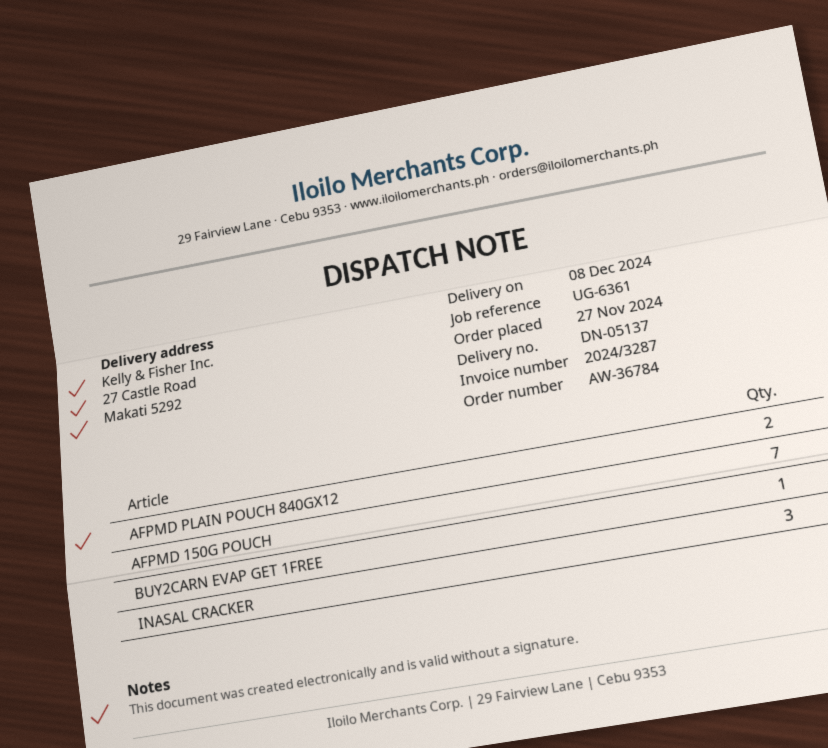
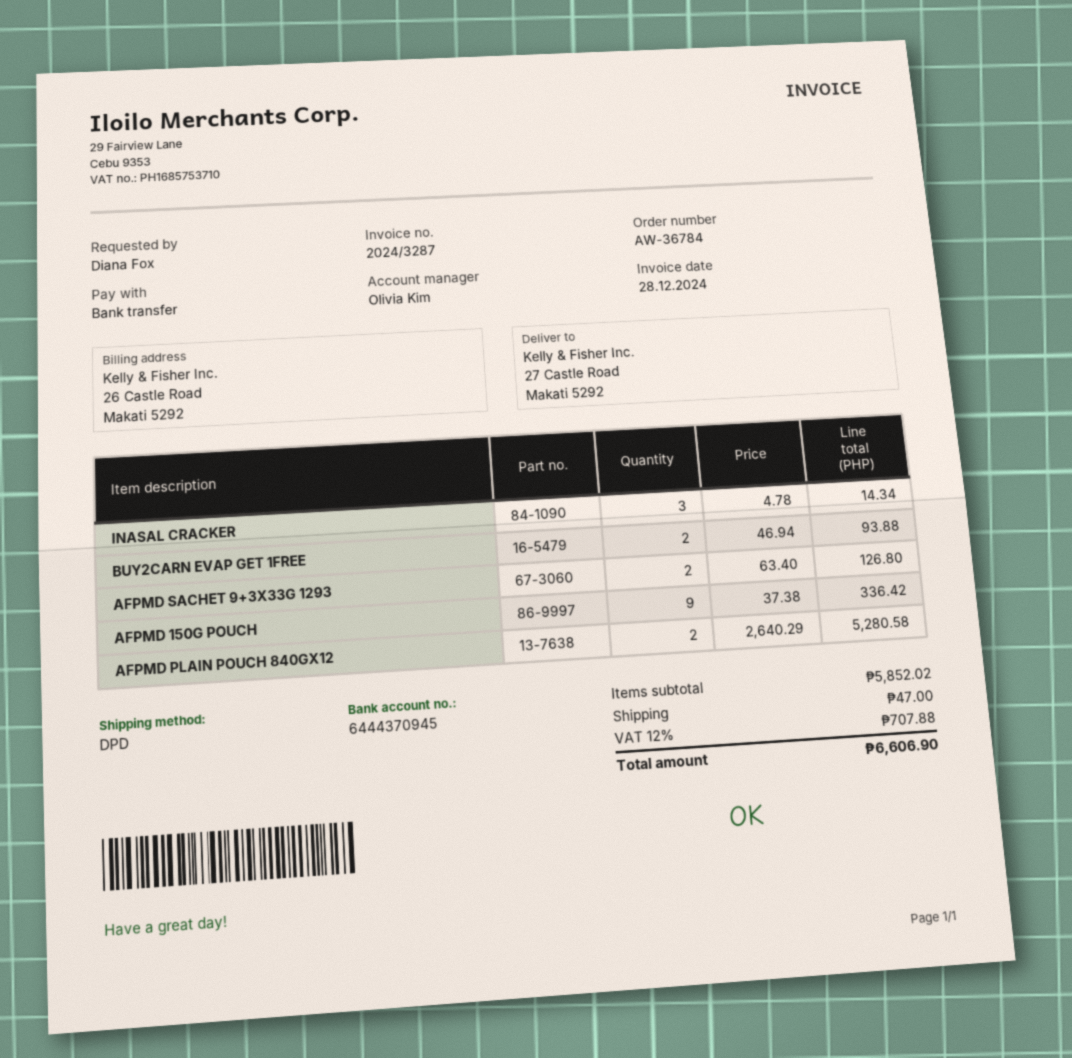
AFPMD 150G POUCH: 7 -> 9
BUY2CARN EVAP GET 1FREE: 1 -> 2
AFPMD SACHET 9+3X33G 1293: none -> 2

